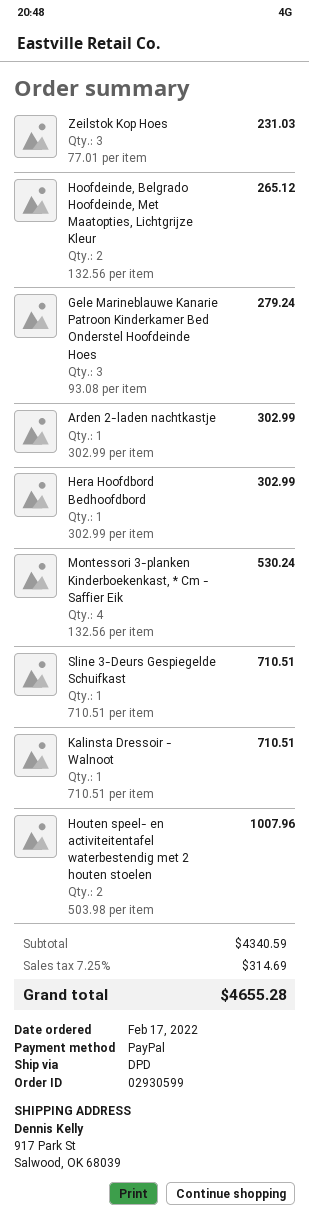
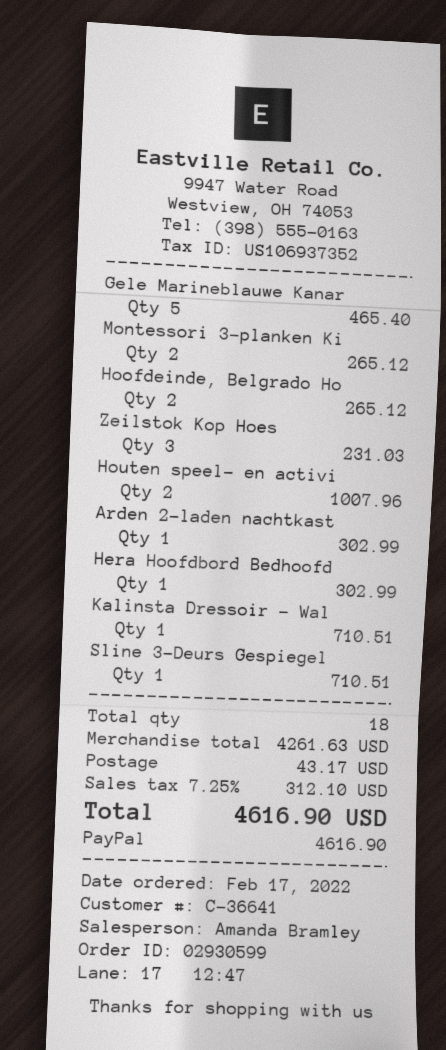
Gele Marineblauwe Kanarie Patroon Kinderkamer Bed Onderstel Hoofdeinde Hoes: 3 for 279.24 -> 5 for 465.40
Montessori 3-planken Kinderboekenkast, * Cm - Saffier Eik: 4 for 530.24 -> 2 for 265.12
subtotal: 4340.59 -> 4261.63
shipping: none -> 43.17
tax: 7.25% = 314.69 -> 7.25% = 312.10
total: 4655.28 -> 4616.90

